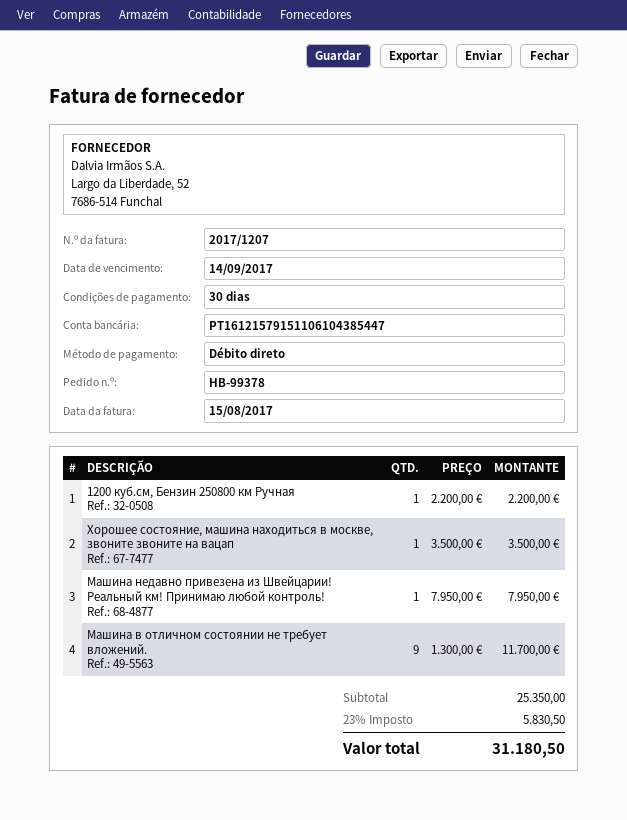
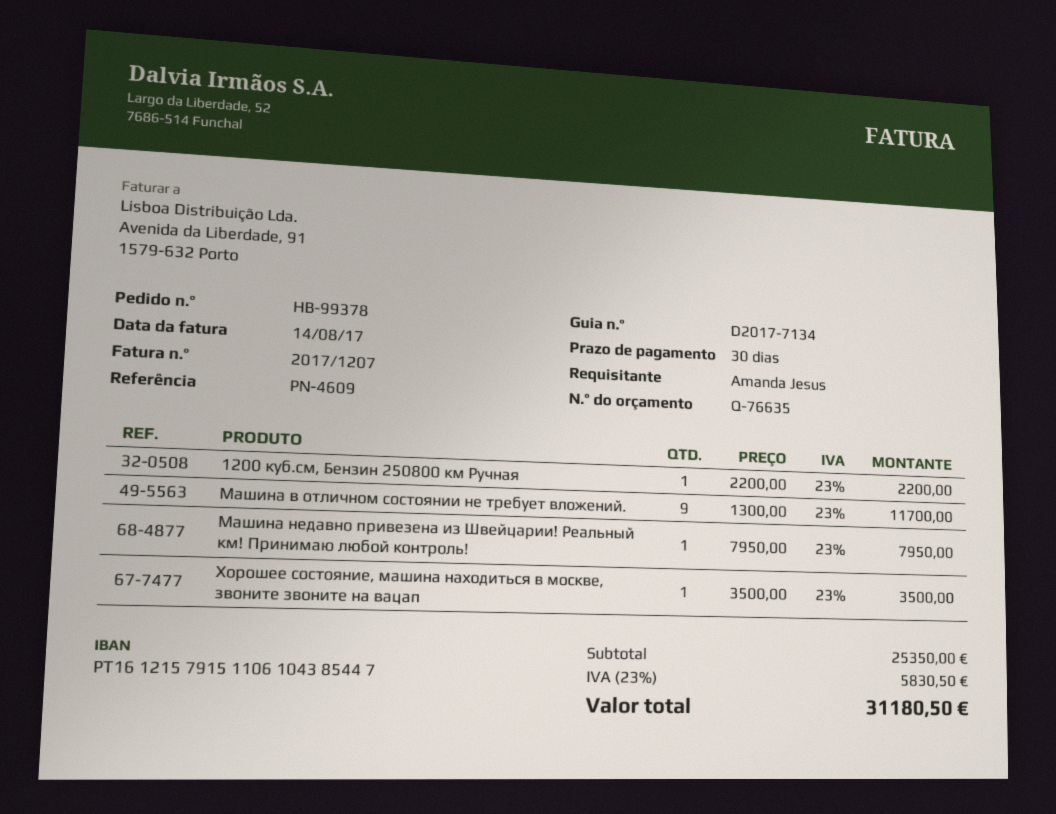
invoice date: 2017-08-15 -> 2017-08-14

